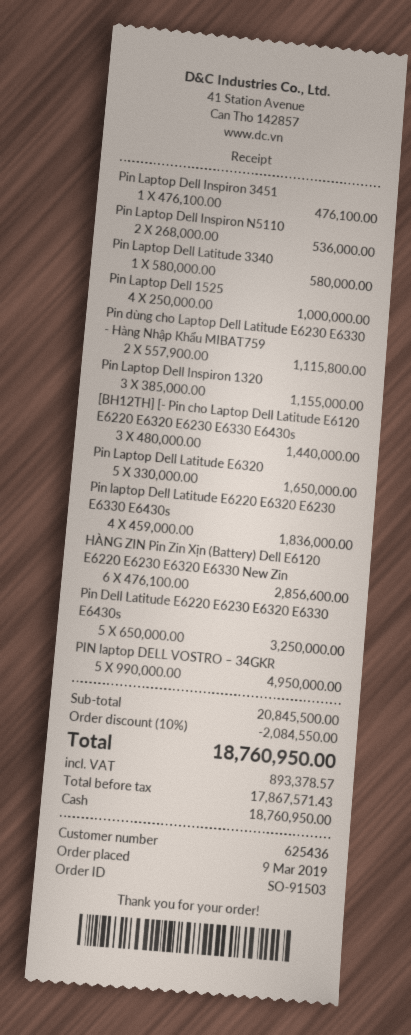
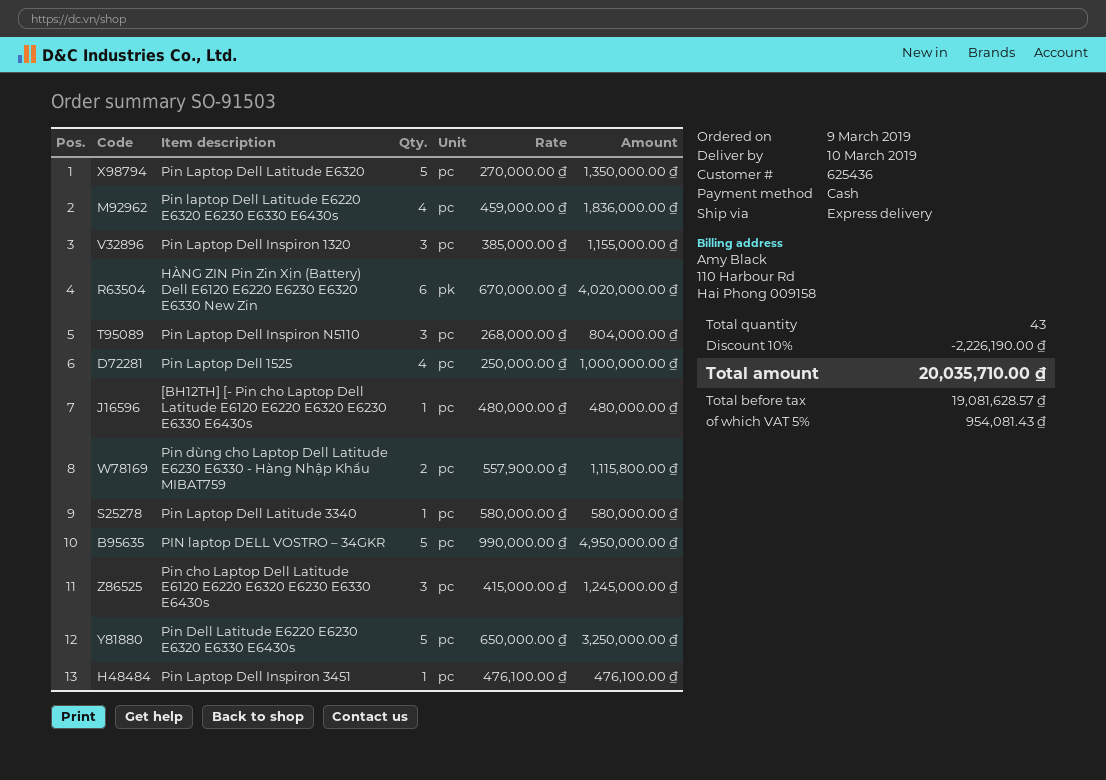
Pin Laptop Dell Inspiron N5110: 2 x 268000.00 = 536000.00 -> 3 x 268000.00 = 804000.00
[BH12TH] [- Pin cho Laptop Dell Latitude E6120 E6220 E6320 E6230 E6330 E6430s: 3 x 480000.00 = 1440000.00 -> 1 x 480000.00 = 480000.00
Pin Laptop Dell Latitude E6320: 5 x 330000.00 = 1650000.00 -> 5 x 270000.00 = 1350000.00
HÀNG ZIN Pin Zin Xịn (Battery) Dell E6120 E6220 E6230 E6320 E6330 New Zin: 6 x 476100.00 = 2856600.00 -> 6 x 670000.00 = 4020000.00
Pin cho Laptop Dell Latitude E6120 E6220 E6320 E6230 E6330 E6430s: none -> 3 x 415000.00 = 1245000.00
discount: 10% = 2084550.00 -> 10% = 2226190.00
net: 17867571.43 -> 19081628.57
tax: 893378.57 -> 954081.43
total: 18760950.00 -> 20035710.00

